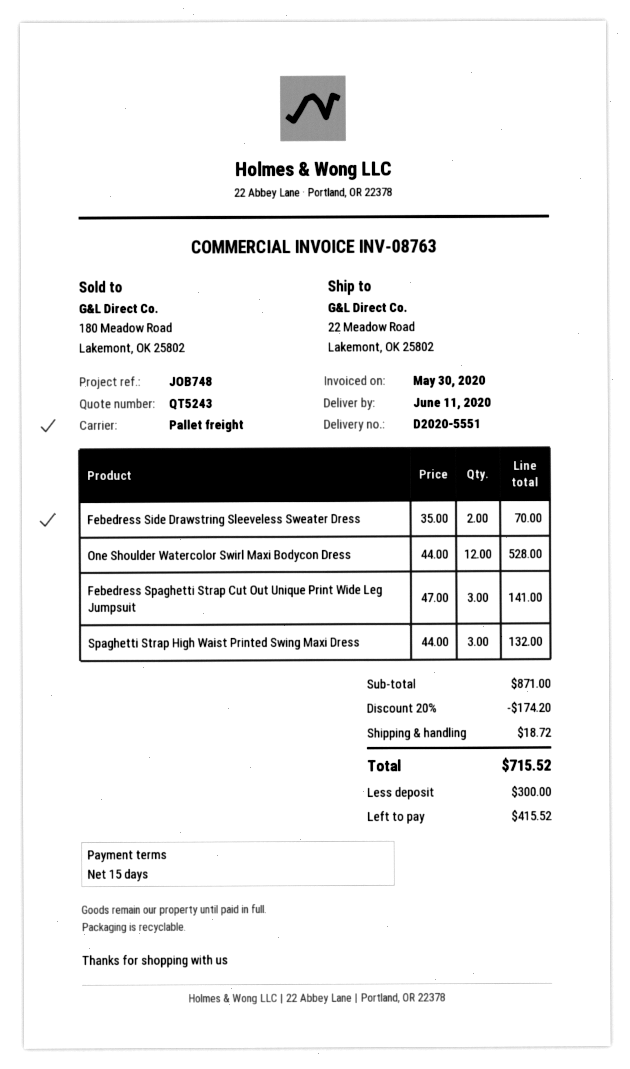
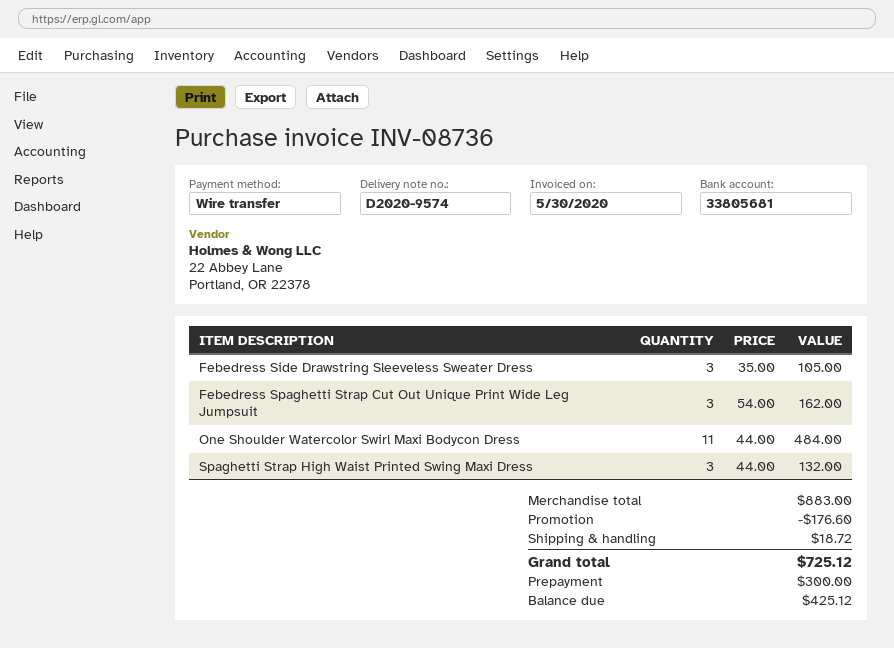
delivery note number: D2020-5551 -> D2020-9574
invoice number: INV-08763 -> INV-08736
Febedress Side Drawstring Sleeveless Sweater Dress: 2 x 35.00 = 70.00 -> 3 x 35.00 = 105.00
One Shoulder Watercolor Swirl Maxi Bodycon Dress: 12 x 44.00 = 528.00 -> 11 x 44.00 = 484.00
Febedress Spaghetti Strap Cut Out Unique Print Wide Leg Jumpsuit: 3 x 47.00 = 141.00 -> 3 x 54.00 = 162.00
subtotal: 871.00 -> 883.00
discount: 174.20 -> 176.60
total: 715.52 -> 725.12
balance: 415.52 -> 425.12

